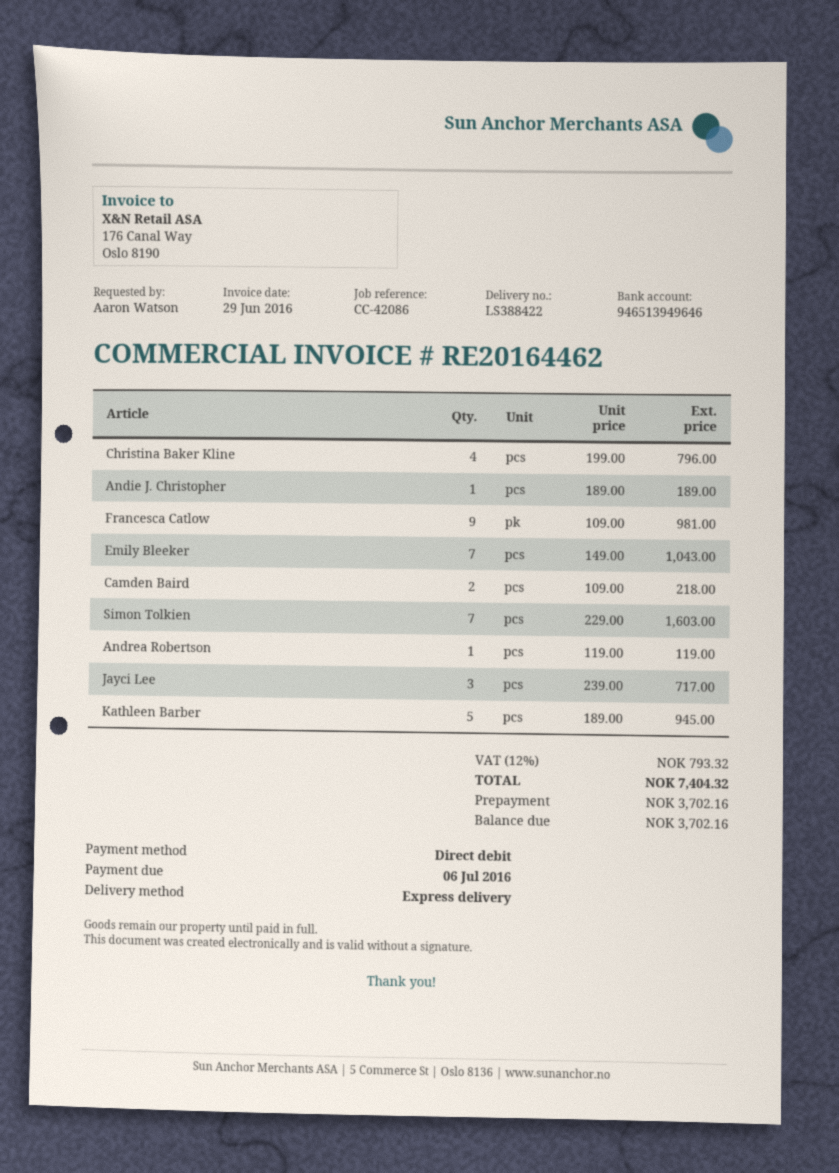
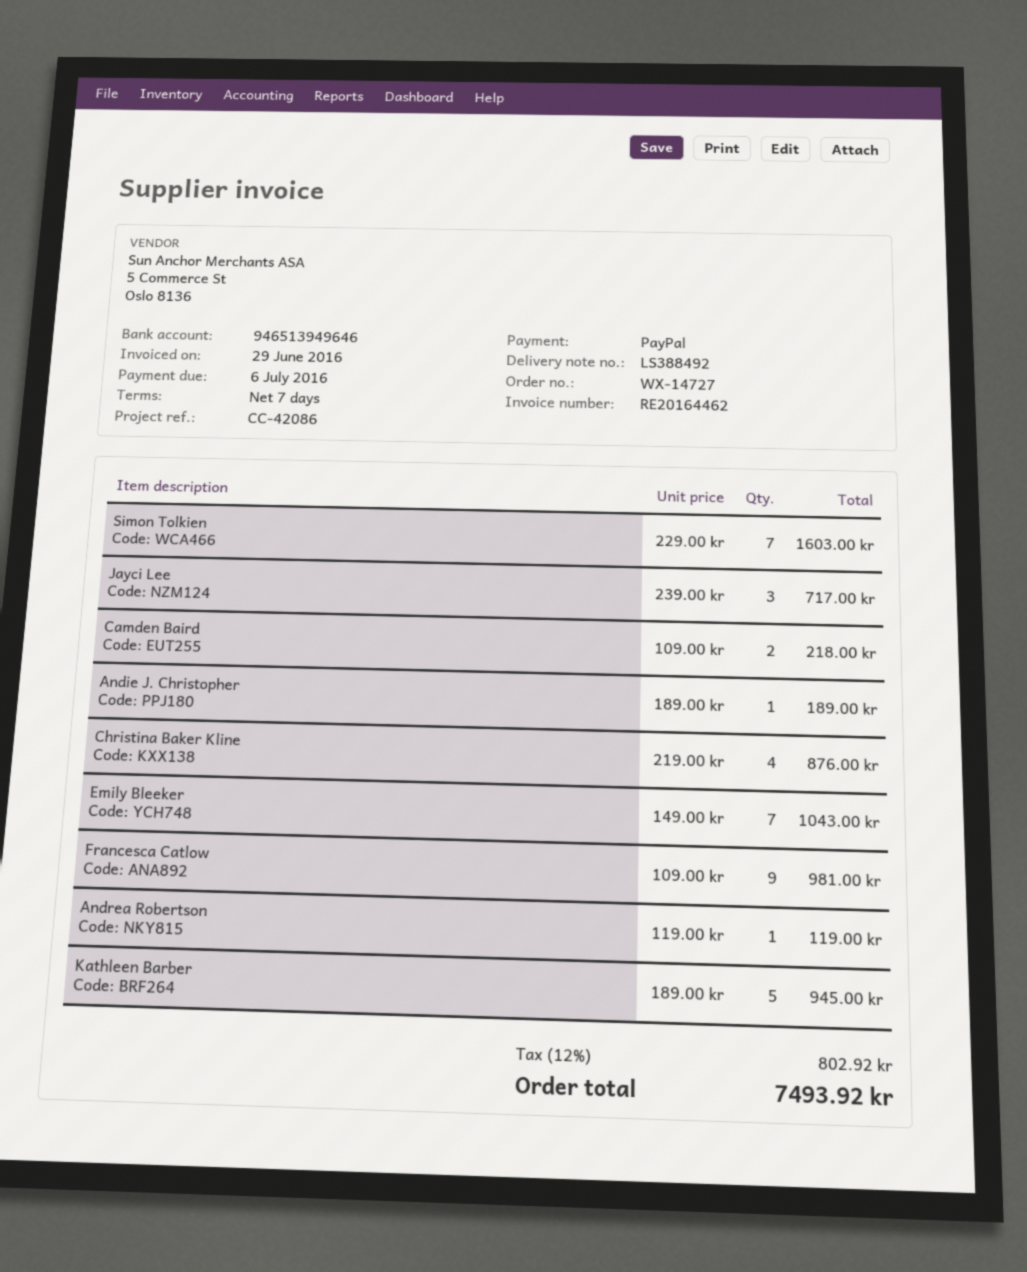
delivery note number: LS388422 -> LS388492
payment method: direct debit -> PayPal
Christina Baker Kline: 4 x 199.00 = 796.00 -> 4 x 219.00 = 876.00
tax: 12% = 793.32 -> 12% = 802.92
total: 7404.32 -> 7493.92

